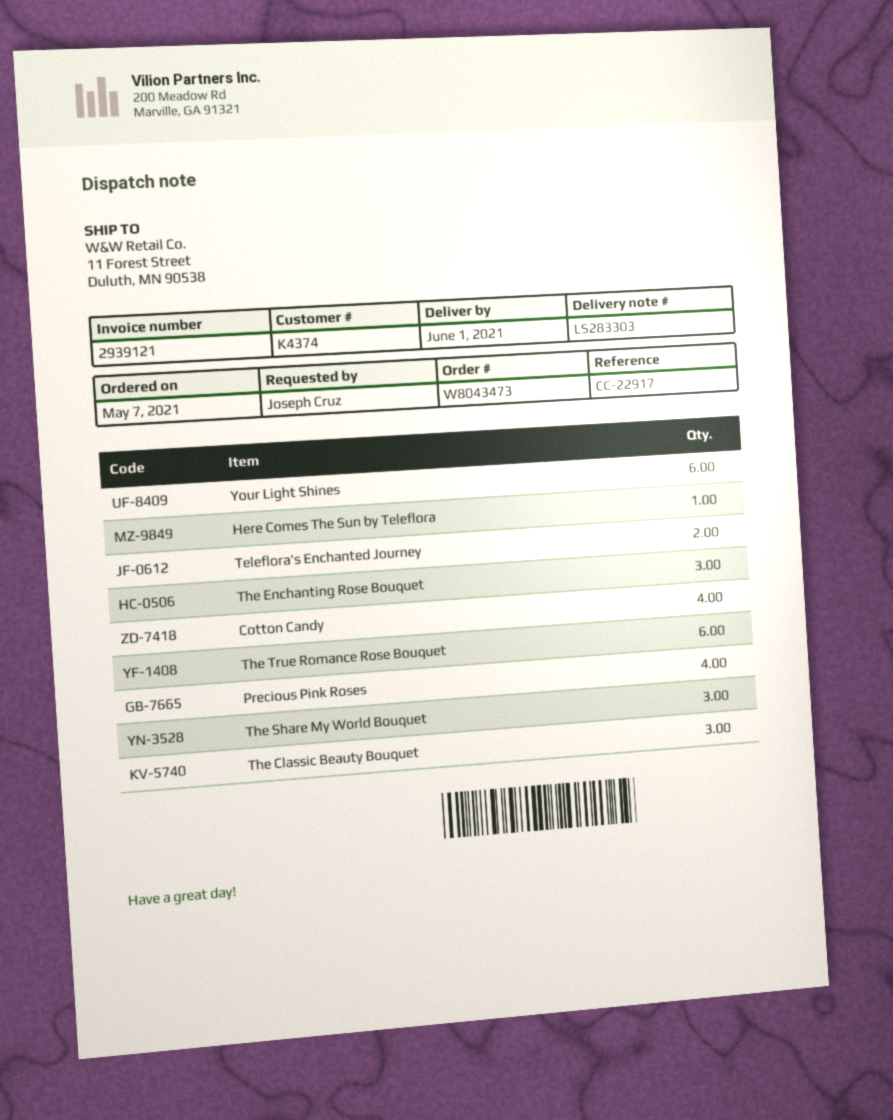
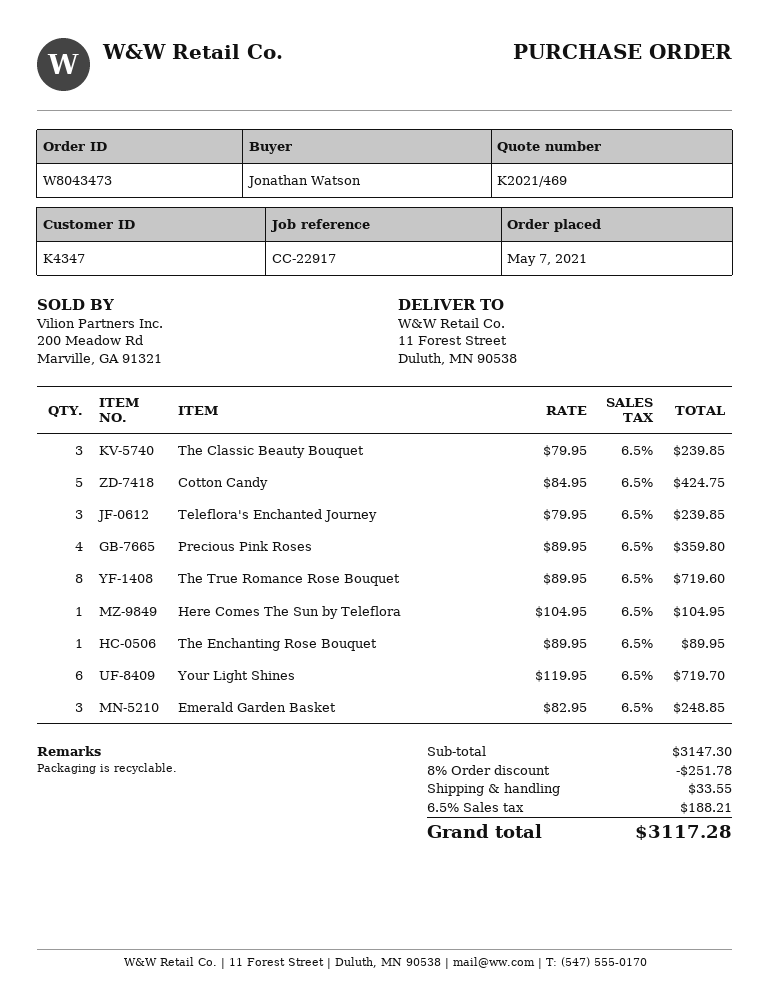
customer number: K4374 -> K4347
ordered by: Joseph Cruz -> Jonathan Watson
Teleflora's Enchanted Journey: 2 -> 3
The Enchanting Rose Bouquet: 3 -> 1
Cotton Candy: 4 -> 5
The True Romance Rose Bouquet: 6 -> 8
The Share My World Bouquet: 3 -> none
Emerald Garden Basket: none -> 3

